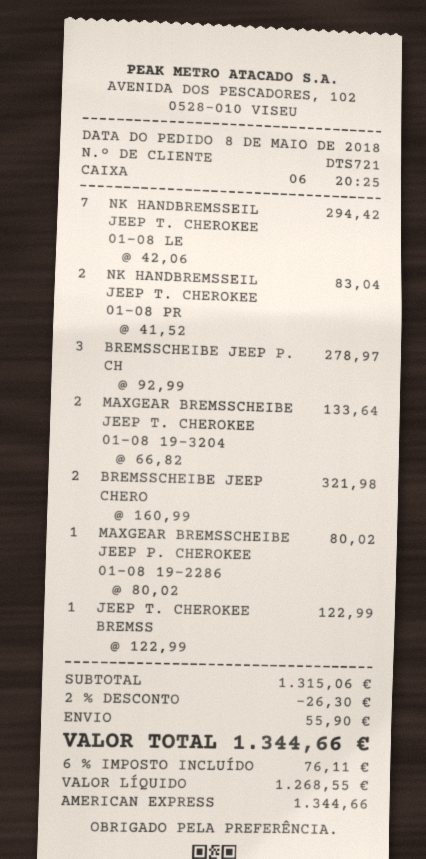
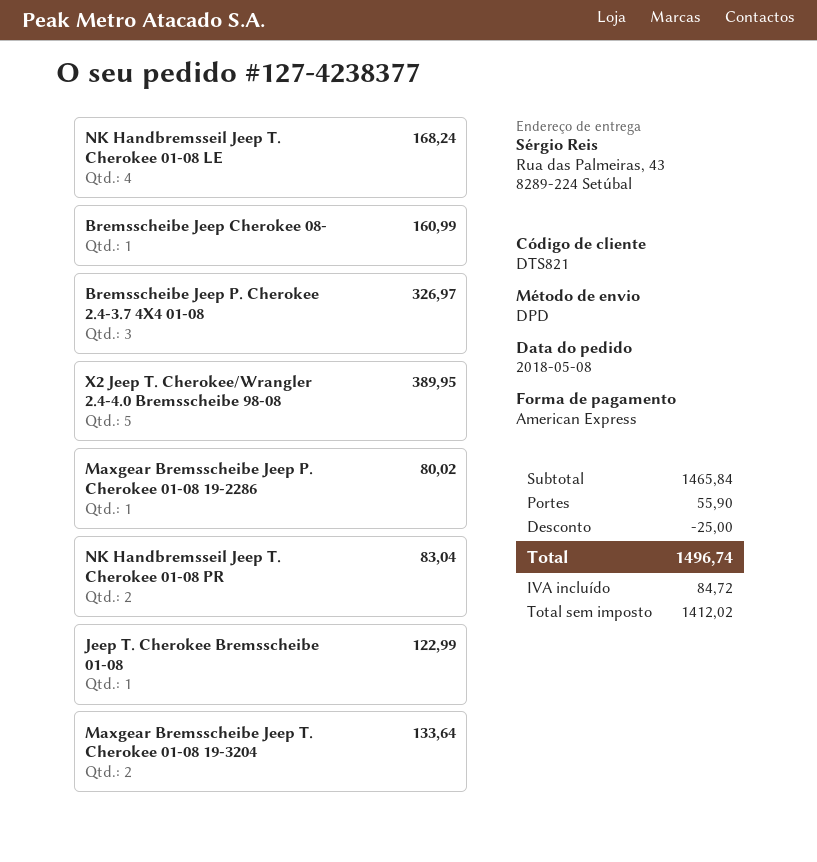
customer number: DTS721 -> DTS821
NK HANDBREMSSEIL JEEP T. CHEROKEE 01-08 LE: 7 for 294.42 -> 4 for 168.24
BREMSSCHEIBE JEEP P. CH: 3 for 278.97 -> 3 for 326.97
BREMSSCHEIBE JEEP CHERO: 2 for 321.98 -> 1 for 160.99
X2 Jeep T. Cherokee/Wrangler 2.4-4.0 Bremsscheibe 98-08: none -> 5 for 389.95
subtotal: 1315.06 -> 1465.84
discount: 26.30 -> 25.00
net: 1268.55 -> 1412.02
tax: 76.11 -> 84.72
total: 1344.66 -> 1496.74

